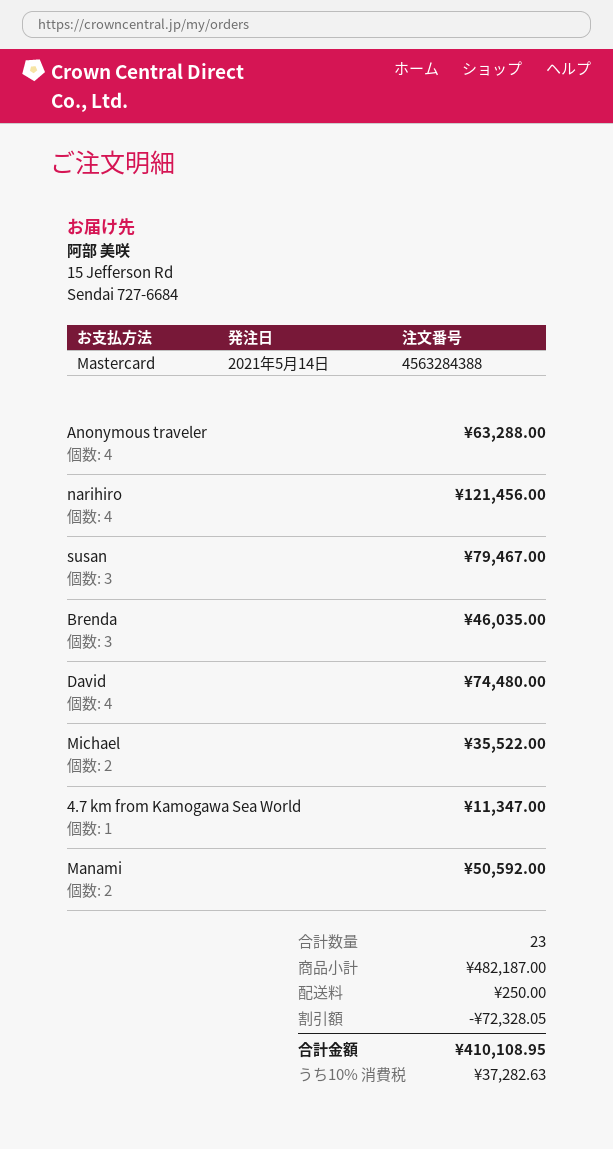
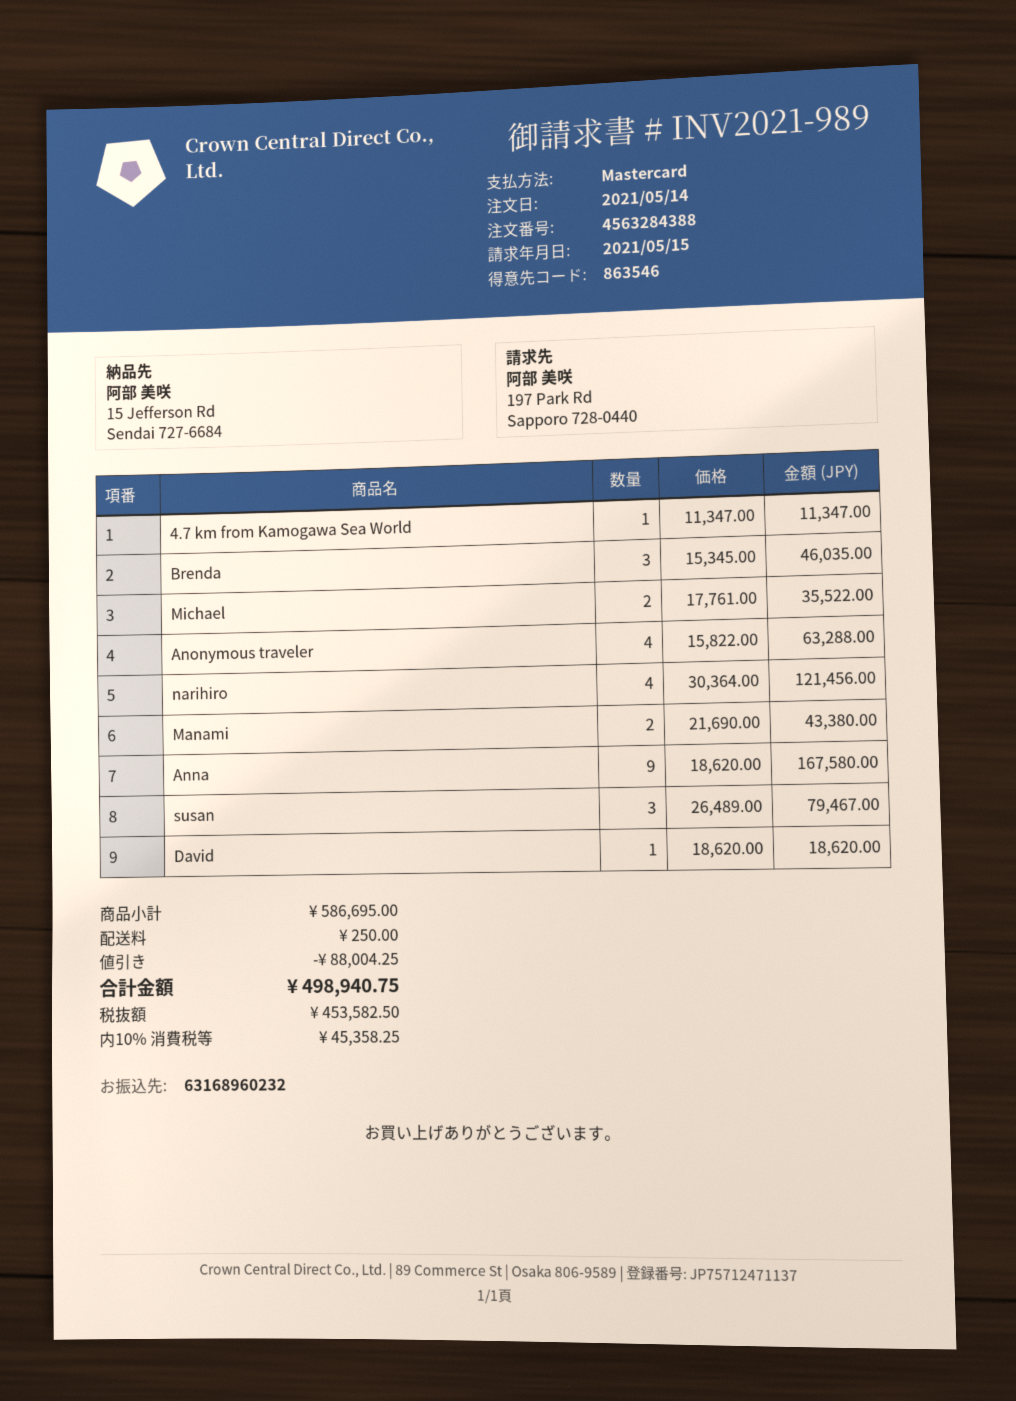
David: 4 for 74480.00 -> 1 for 18620.00
Manami: 2 for 50592.00 -> 2 for 43380.00
Anna: none -> 9 for 167580.00
subtotal: 482187.00 -> 586695.00
discount: 72328.05 -> 88004.25
tax: 10% = 37282.63 -> 10% = 45358.25
total: 410108.95 -> 498940.75

